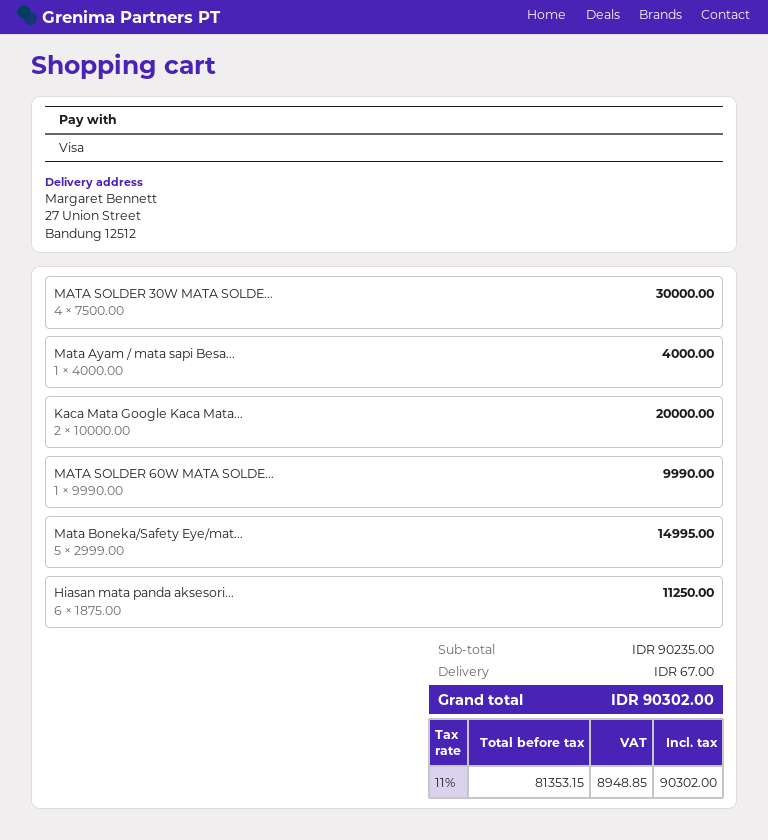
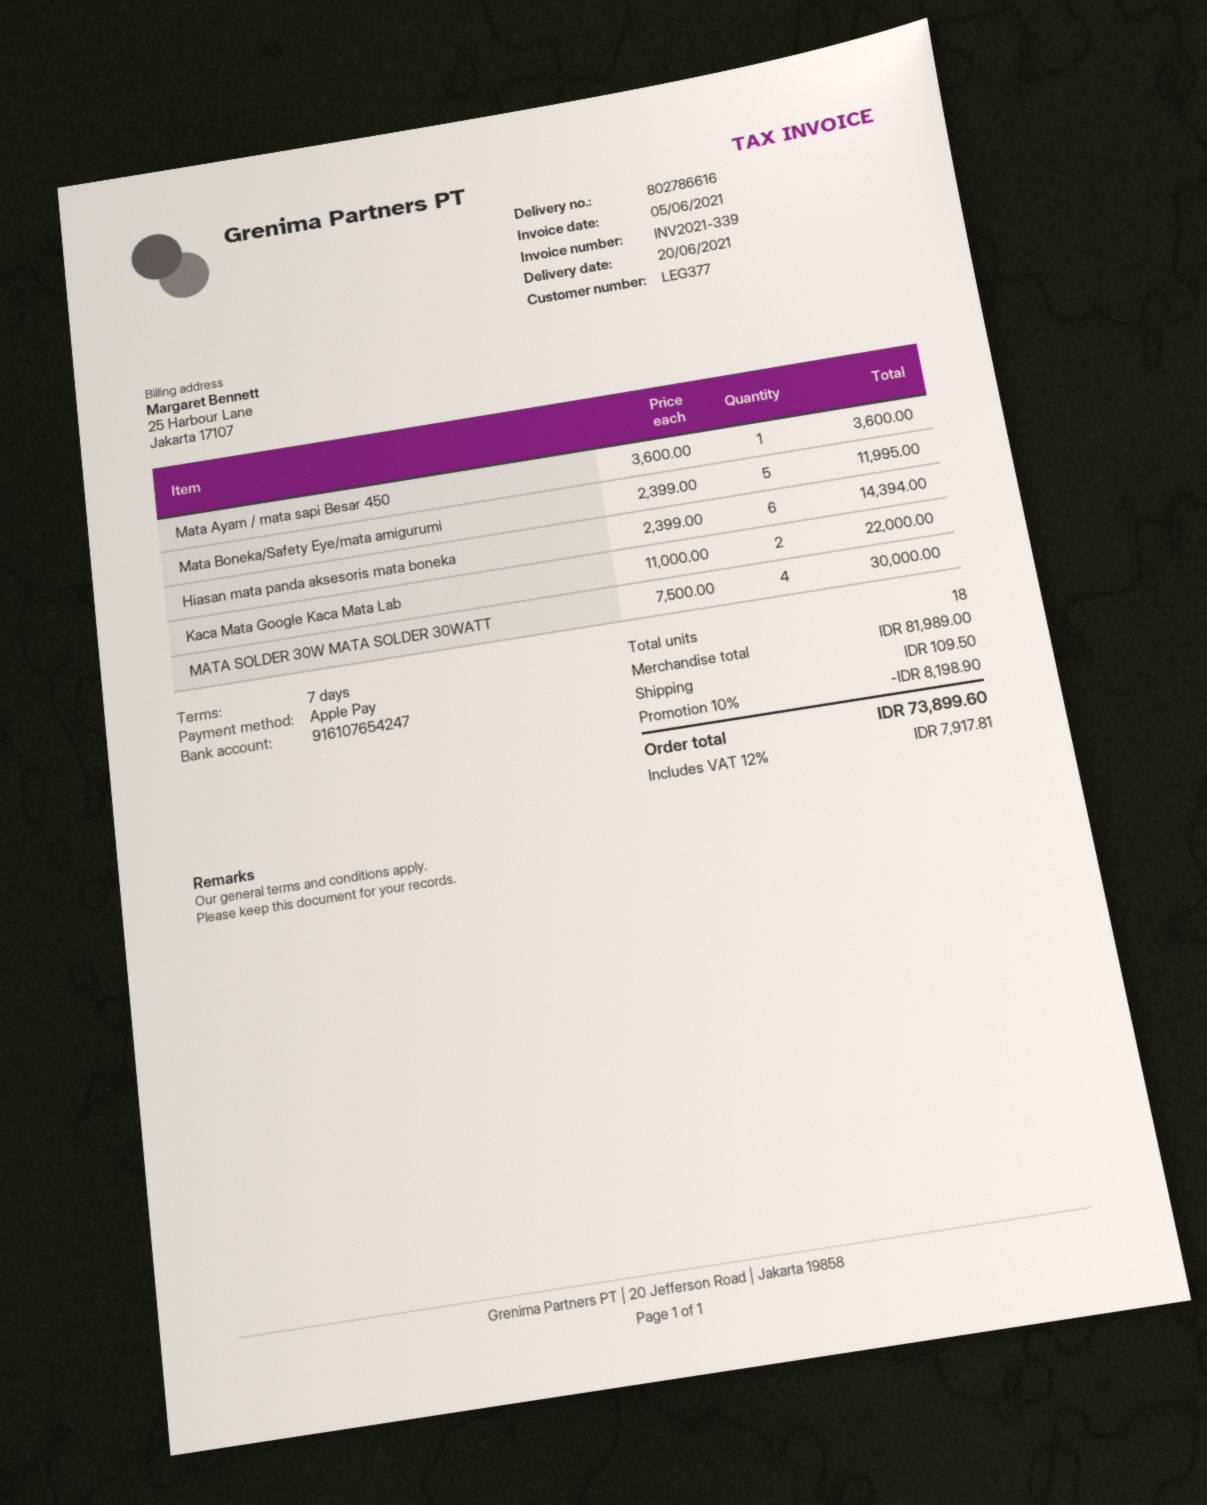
payment method: Visa -> Apple Pay
Mata Ayam / mata sapi Besa...: 1 x 4000.00 = 4000.00 -> 1 x 3600.00 = 3600.00
Kaca Mata Google Kaca Mata...: 2 x 10000.00 = 20000.00 -> 2 x 11000.00 = 22000.00
MATA SOLDER 60W MATA SOLDE...: 1 x 9990.00 = 9990.00 -> none
Mata Boneka/Safety Eye/mat...: 5 x 2999.00 = 14995.00 -> 5 x 2399.00 = 11995.00
Hiasan mata panda aksesori...: 6 x 1875.00 = 11250.00 -> 6 x 2399.00 = 14394.00
subtotal: 90235.00 -> 81989.00
discount: none -> 10% = 8198.90
shipping: 67.00 -> 109.50
tax: 11% = 8948.85 -> 12% = 7917.81
total: 90302.00 -> 73899.60

